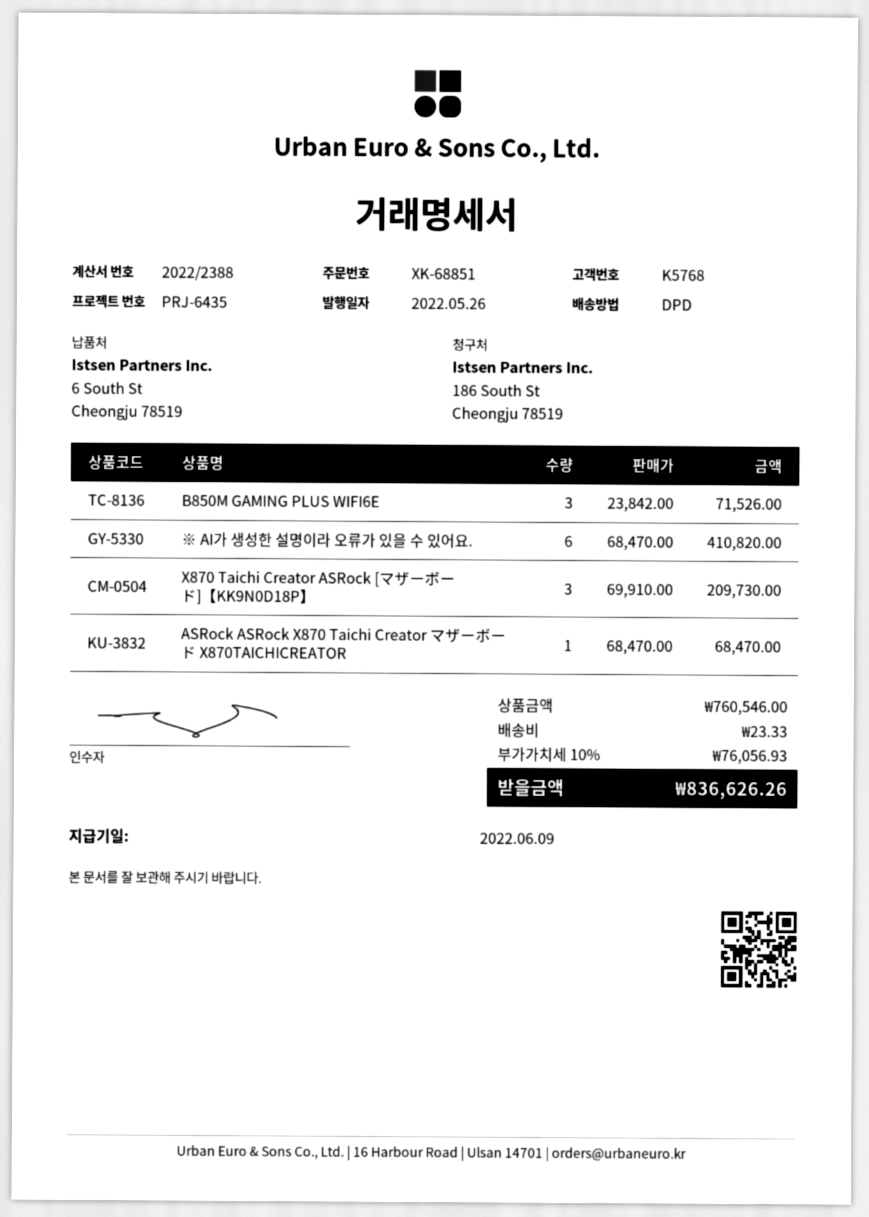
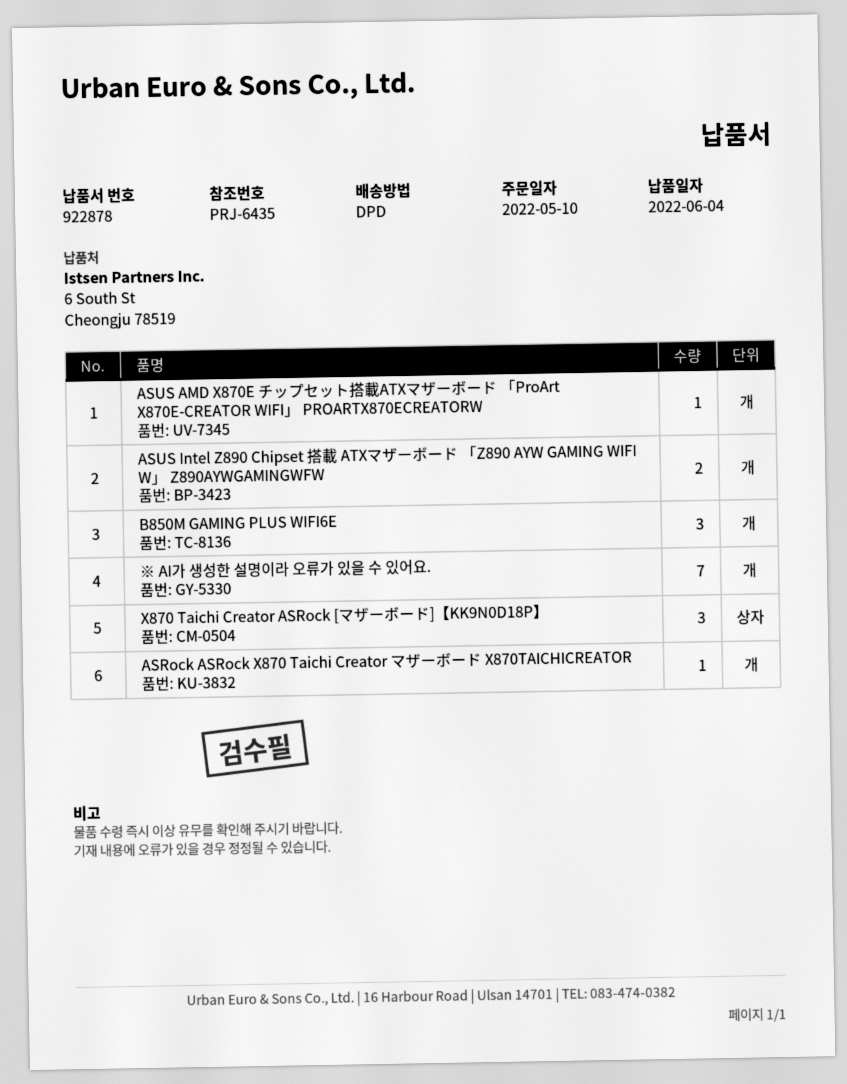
※ AI가 생성한 설명이라 오류가 있을 수 있어요.: 6 -> 7
ASUS AMD X870E チップセット搭載ATXマザーボード 「ProArt X870E-CREATOR WIFI」 PROARTX870ECREATORW: none -> 1
ASUS Intel Z890 Chipset 搭載 ATXマザーボード 「Z890 AYW GAMING WIFI W」 Z890AYWGAMINGWFW: none -> 2

